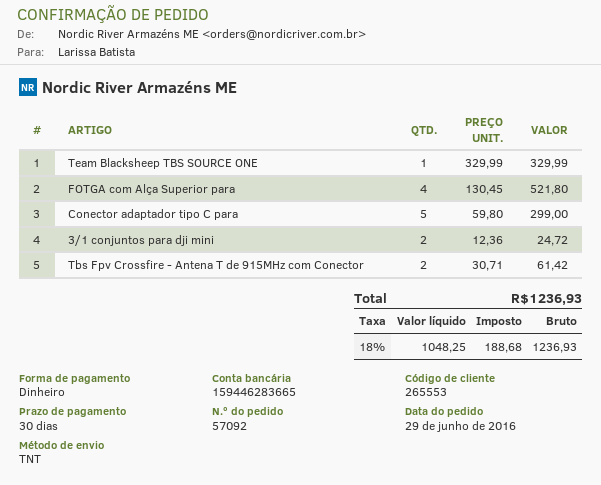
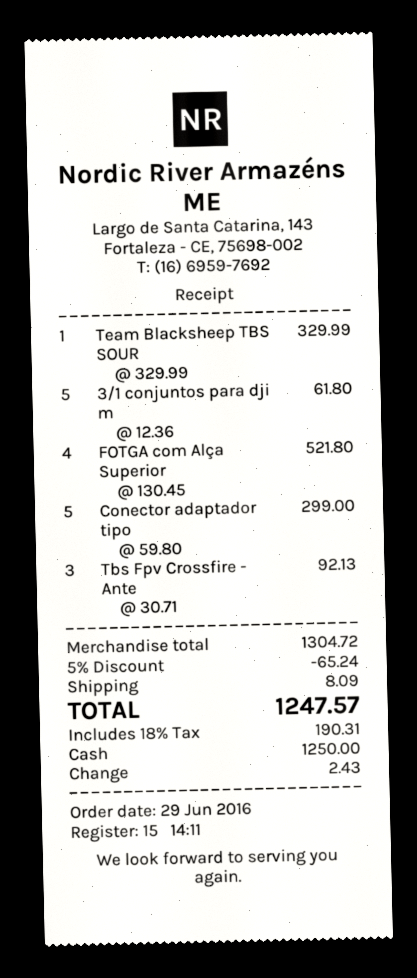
3/1 conjuntos para dji mini: 2 x 12.36 = 24.72 -> 5 x 12.36 = 61.80
Tbs Fpv Crossfire - Antena T de 915MHz com Conector: 2 x 30.71 = 61.42 -> 3 x 30.71 = 92.13
discount: none -> 5% = 65.24
shipping: none -> 8.09
tax: 18% = 188.68 -> 18% = 190.31
total: 1236.93 -> 1247.57

